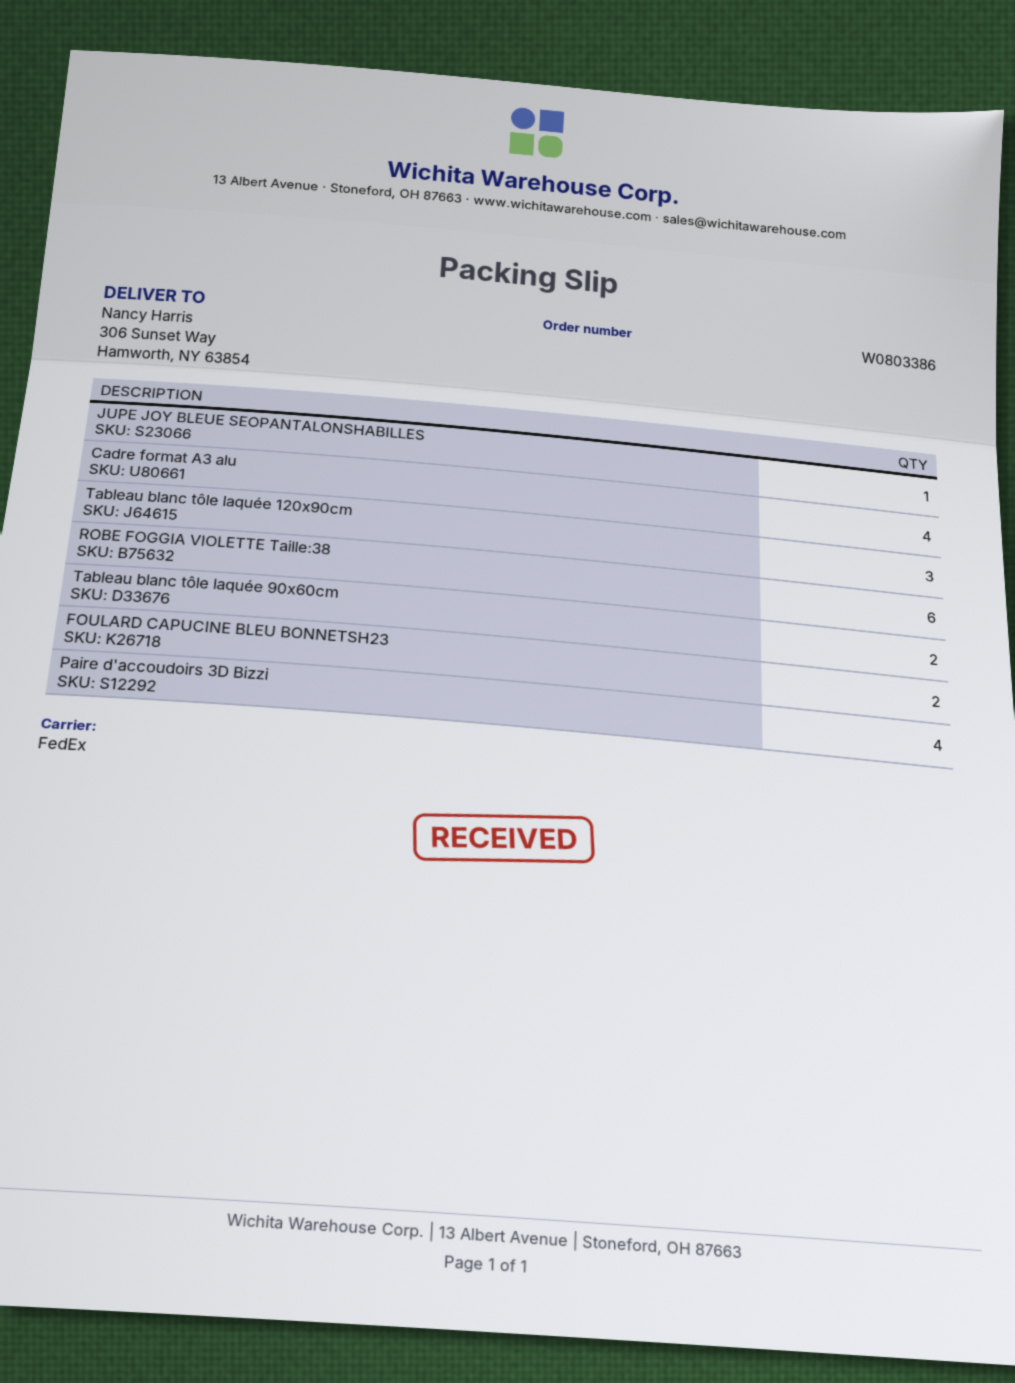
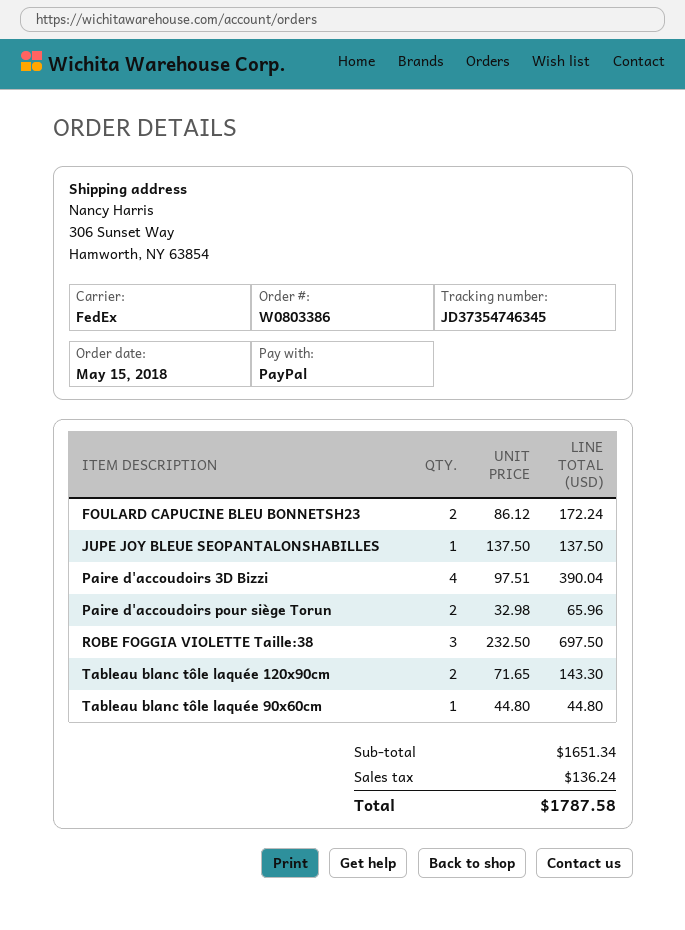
Cadre format A3 alu: 4 -> none
Tableau blanc tôle laquée 120x90cm: 3 -> 2
ROBE FOGGIA VIOLETTE Taille:38: 6 -> 3
Tableau blanc tôle laquée 90x60cm: 2 -> 1
Paire d'accoudoirs pour siège Torun: none -> 2

